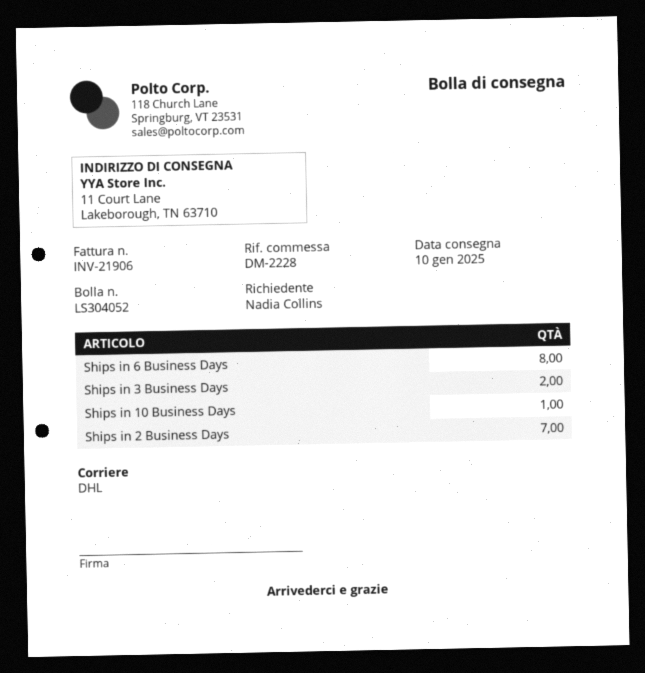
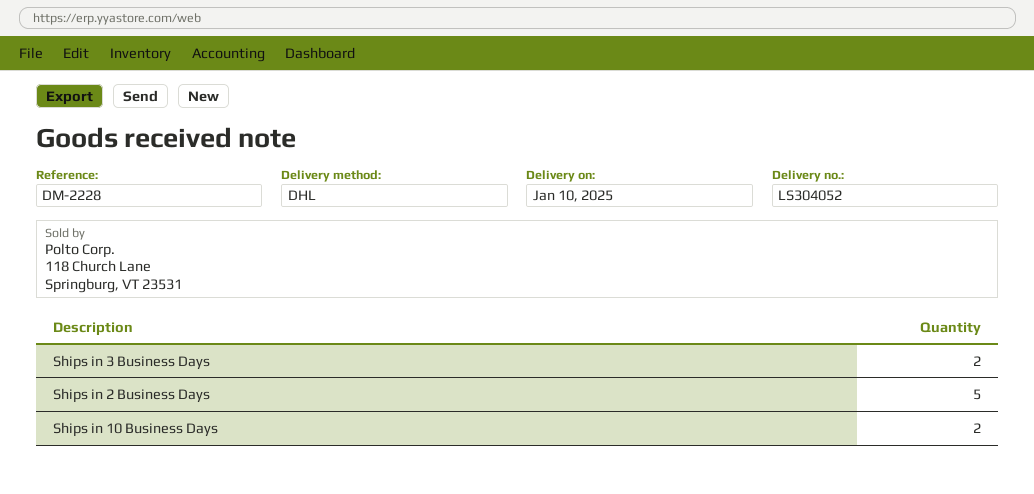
Ships in 6 Business Days: 8 -> none
Ships in 10 Business Days: 1 -> 2
Ships in 2 Business Days: 7 -> 5

